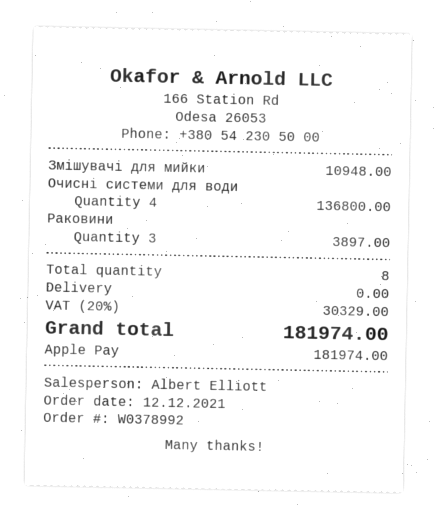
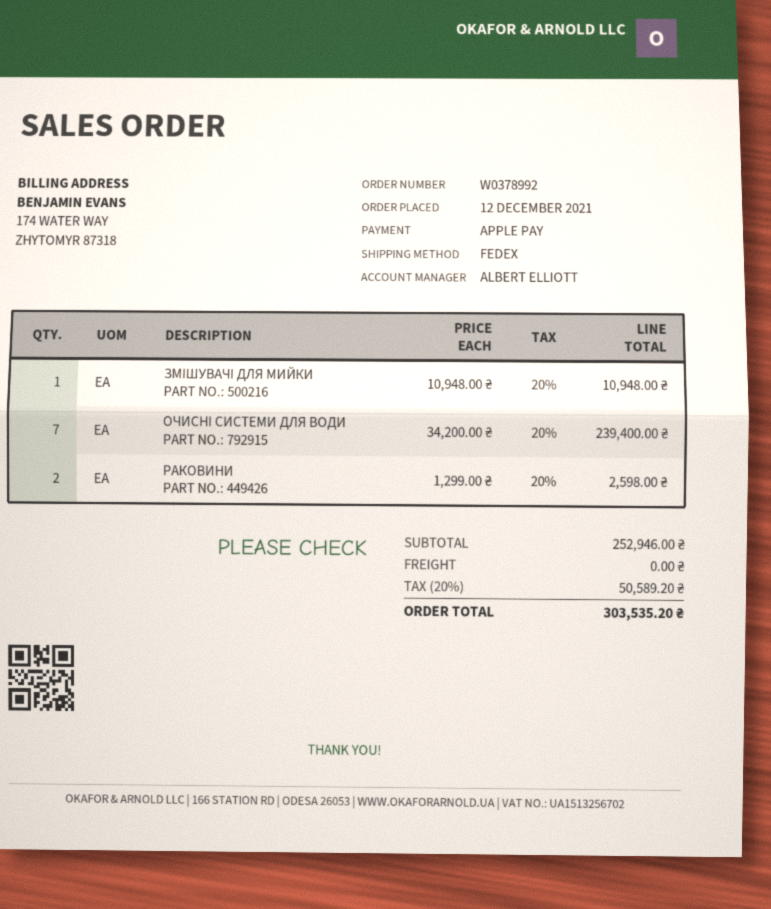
Очисні системи для води: 4 for 136800.00 -> 7 for 239400.00
Раковини: 3 for 3897.00 -> 2 for 2598.00
tax: 20% = 30329.00 -> 20% = 50589.20
total: 181974.00 -> 303535.20

